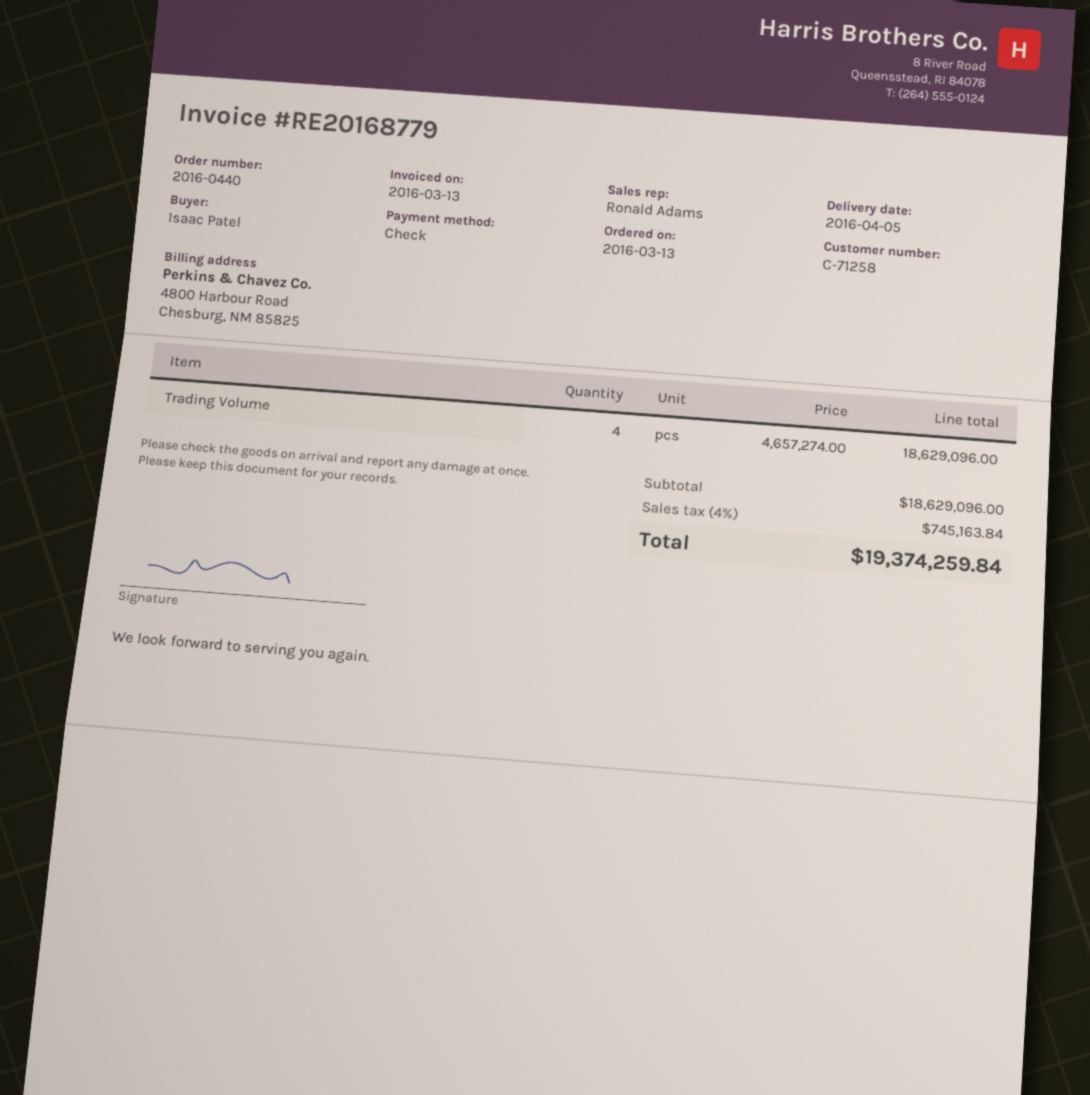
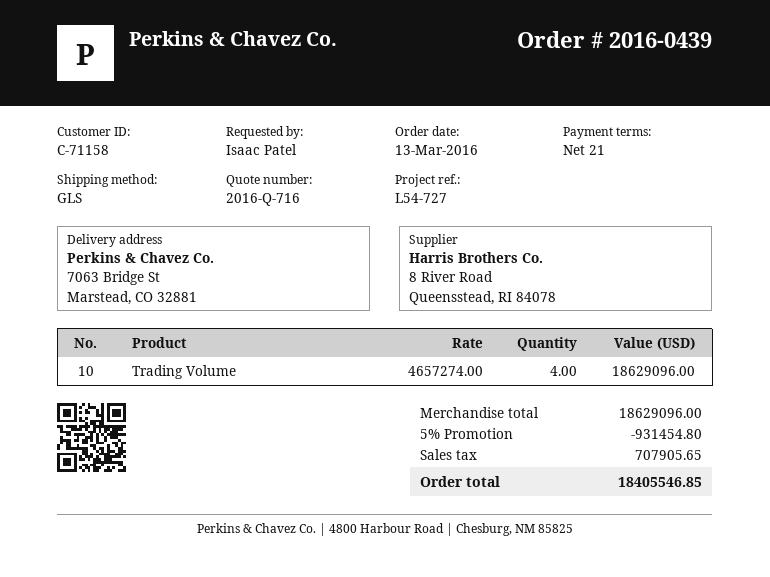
order number: 2016-0440 -> 2016-0439
customer number: C-71258 -> C-71158
discount: none -> 5% = 931454.80
tax: 745163.84 -> 707905.65
total: 19374259.84 -> 18405546.85

